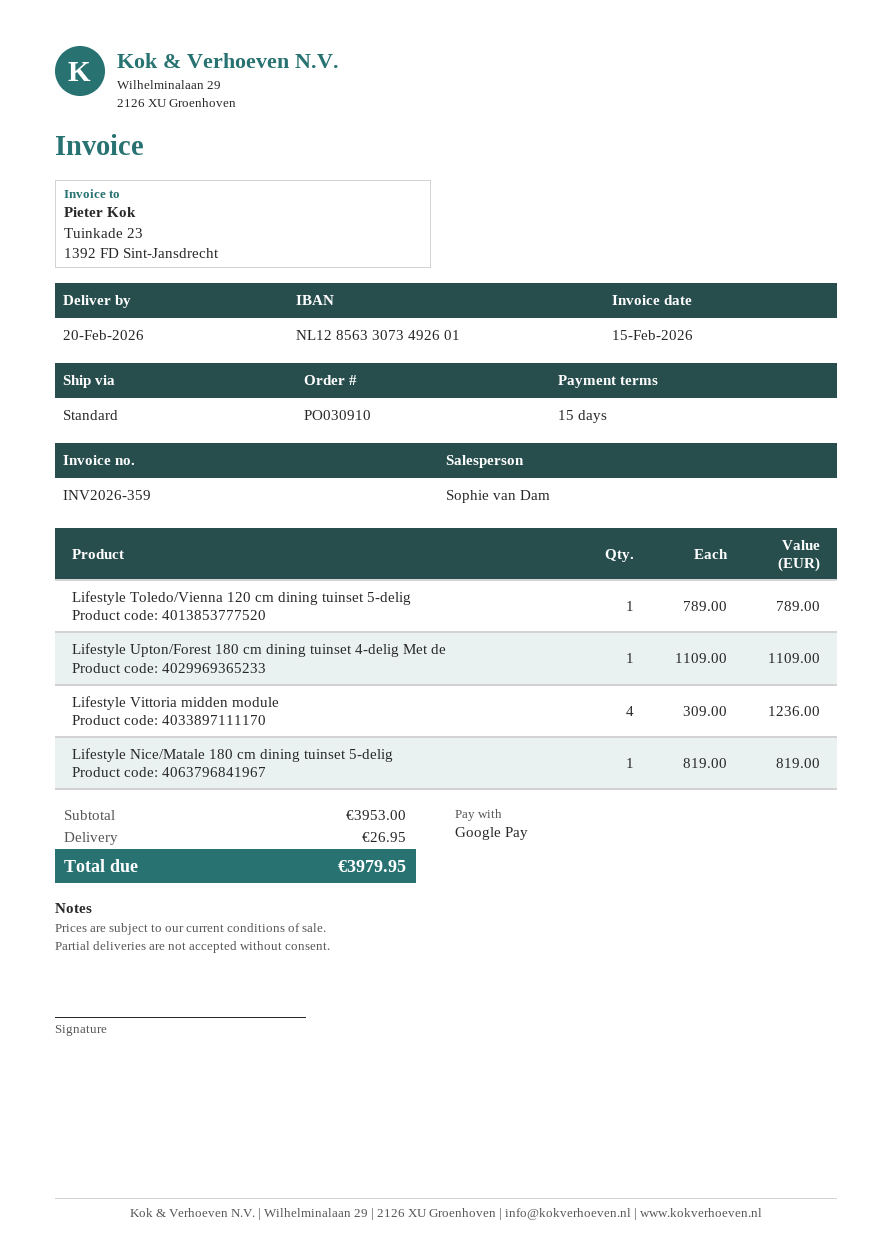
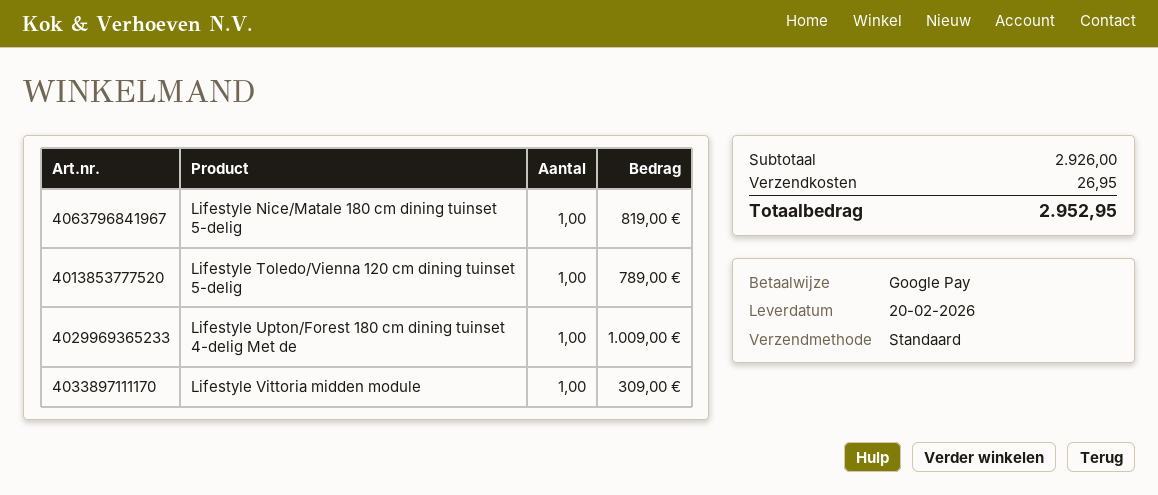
Lifestyle Upton/Forest 180 cm dining tuinset 4-delig Met de: 1 for 1109.00 -> 1 for 1009.00
Lifestyle Vittoria midden module: 4 for 1236.00 -> 1 for 309.00
subtotal: 3953.00 -> 2926.00
total: 3979.95 -> 2952.95

